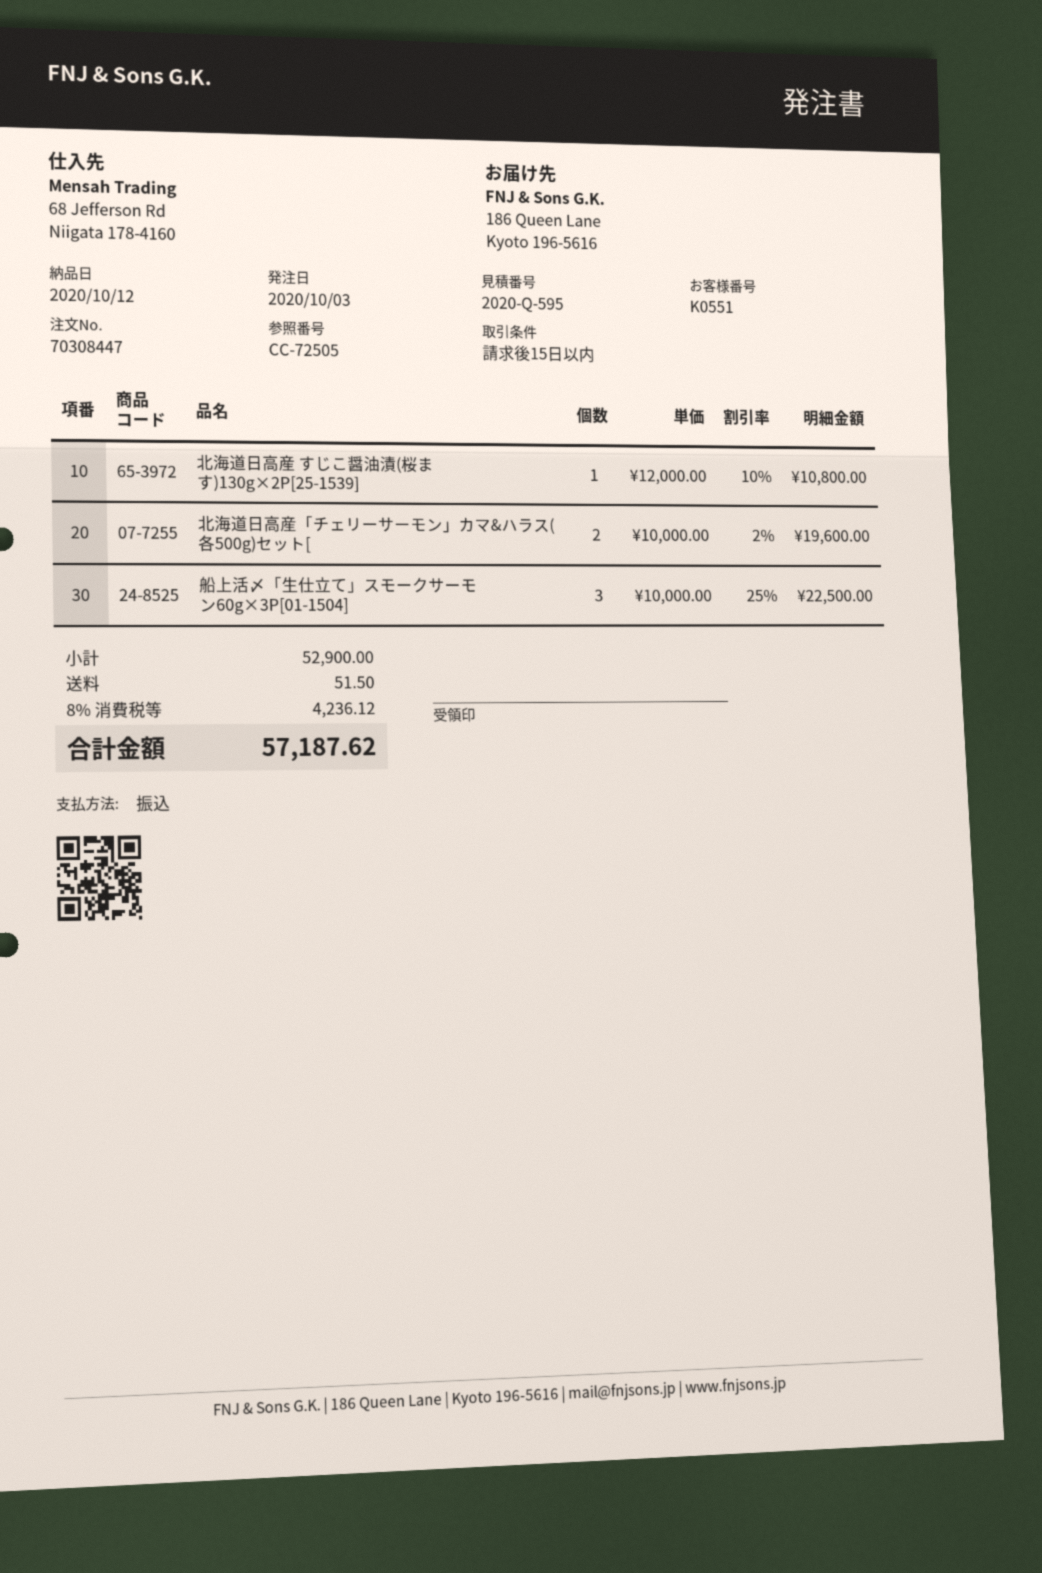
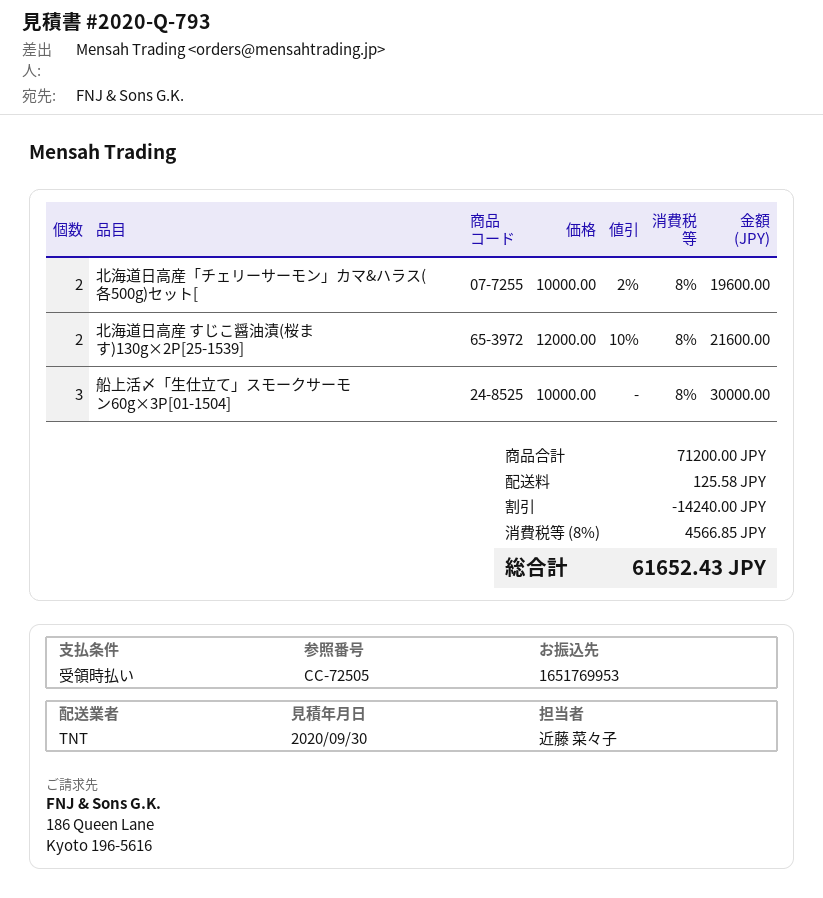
quote number: 2020-Q-595 -> 2020-Q-793
payment terms: 15 days -> on receipt
北海道日高産 すじこ醤油漬(桜ます)130g×2P[25-1539]: 1 x 12000.00 - 10% = 10800.00 -> 2 x 12000.00 - 10% = 21600.00
船上活〆「生仕立て」スモークサーモン60g×3P[01-1504]: 3 x 10000.00 - 25% = 22500.00 -> 3 x 10000.00 = 30000.00
subtotal: 52900.00 -> 71200.00
discount: none -> 14240.00
shipping: 51.50 -> 125.58
tax: 8% = 4236.12 -> 8% = 4566.85
total: 57187.62 -> 61652.43

